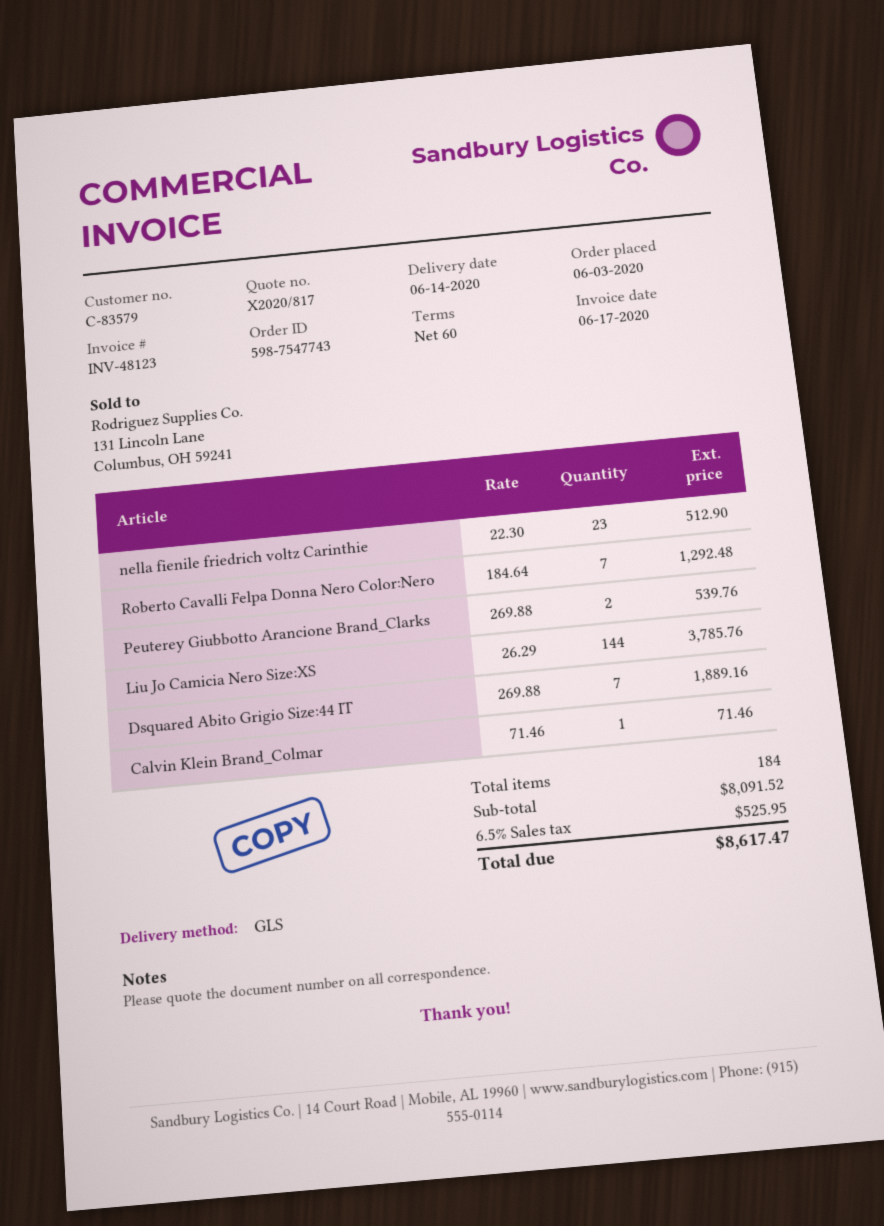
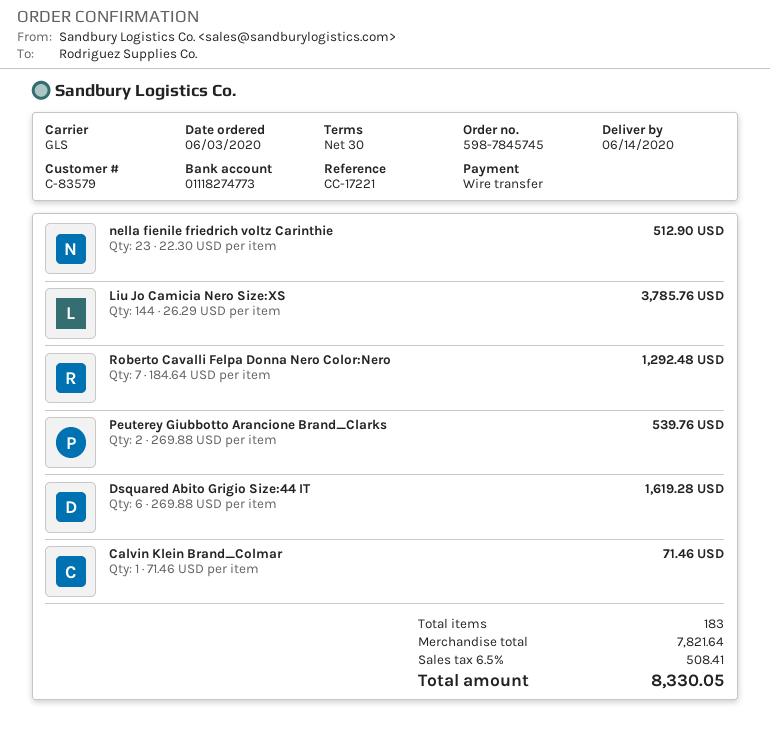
order number: 598-7547743 -> 598-7845745
payment terms: 60 days -> 30 days
Dsquared Abito Grigio Size:44 IT: 7 x 269.88 = 1889.16 -> 6 x 269.88 = 1619.28
total quantity: 184 -> 183
subtotal: 8091.52 -> 7821.64
tax: 6.5% = 525.95 -> 6.5% = 508.41
total: 8617.47 -> 8330.05

